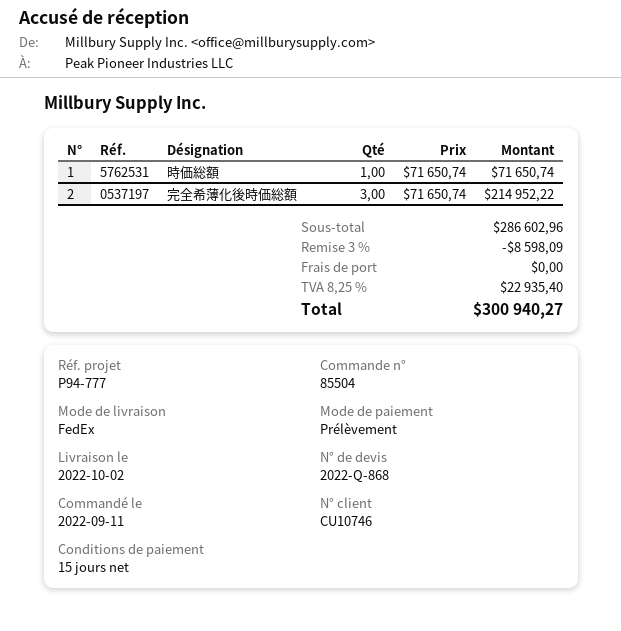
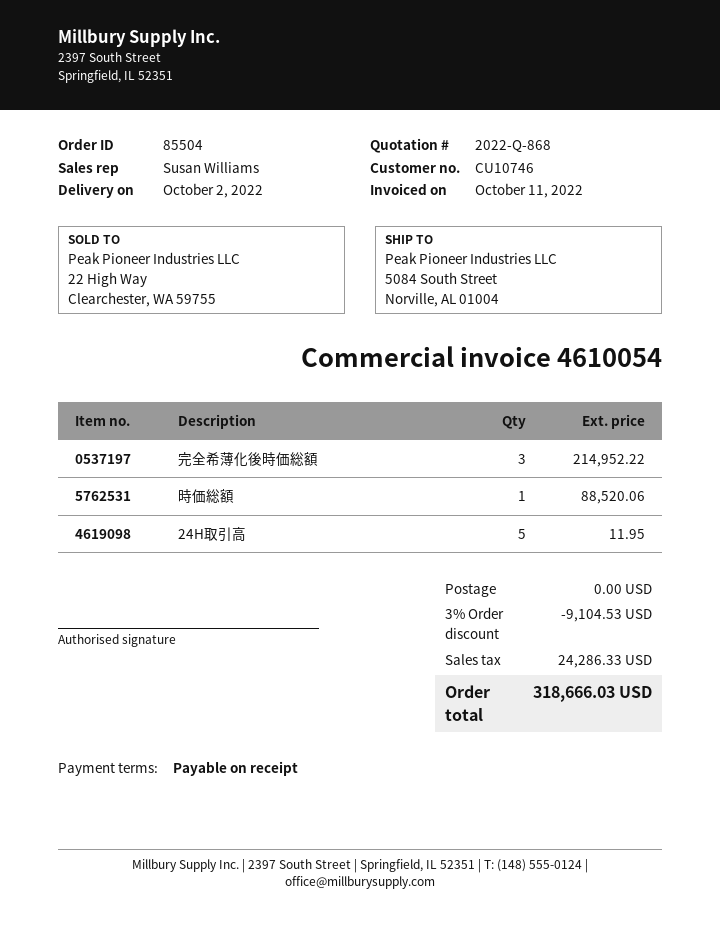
payment terms: 15 days -> on receipt
時価総額: 1 for 71650.74 -> 1 for 88520.06
24H取引高: none -> 5 for 11.95
discount: 3% = 8598.09 -> 3% = 9104.53
tax: 22935.40 -> 24286.33
total: 300940.27 -> 318666.03

